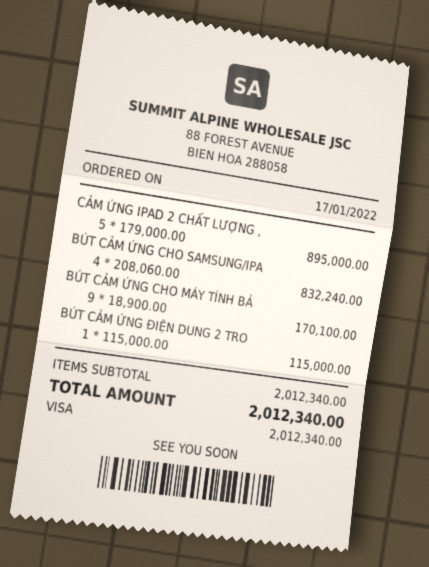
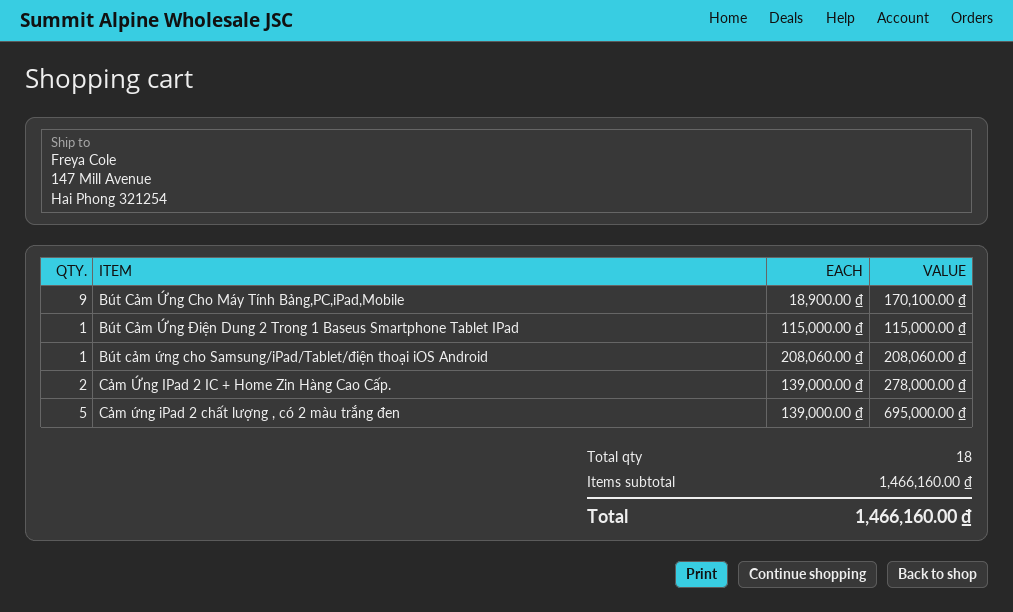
CẢM ỨNG IPAD 2 CHẤT LƯỢNG ,: 5 x 179000.00 = 895000.00 -> 5 x 139000.00 = 695000.00
BÚT CẢM ỨNG CHO SAMSUNG/IPA: 4 x 208060.00 = 832240.00 -> 1 x 208060.00 = 208060.00
Cảm Ứng IPad 2 IC + Home Zin Hàng Cao Cấp.: none -> 2 x 139000.00 = 278000.00
subtotal: 2012340.00 -> 1466160.00
total: 2012340.00 -> 1466160.00

